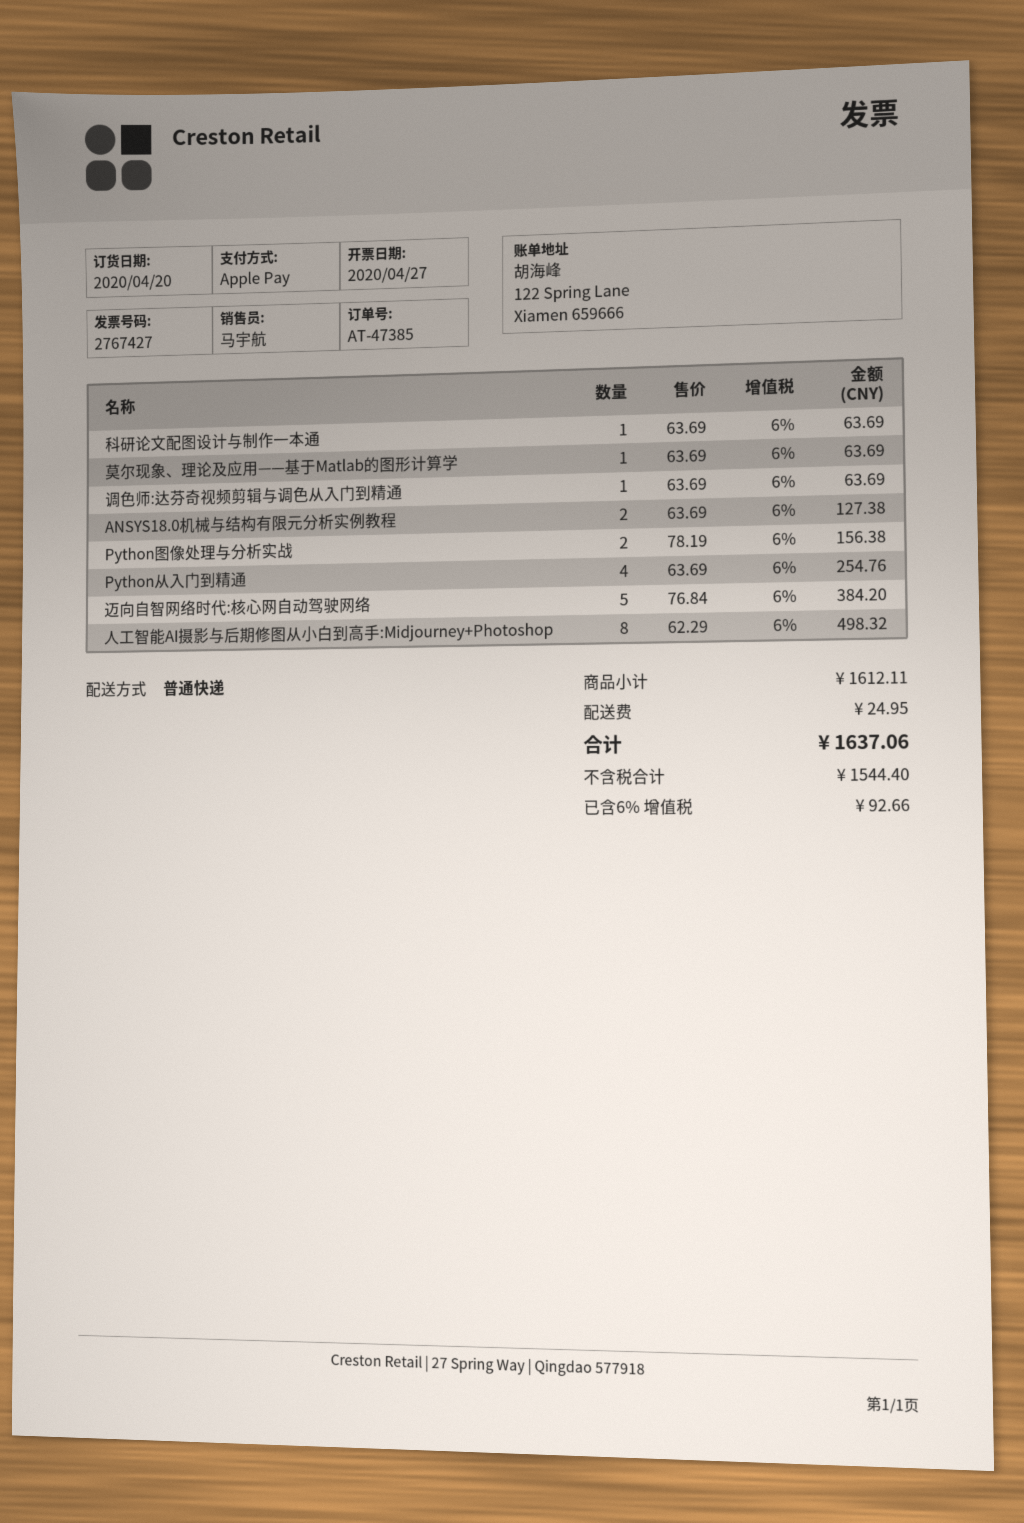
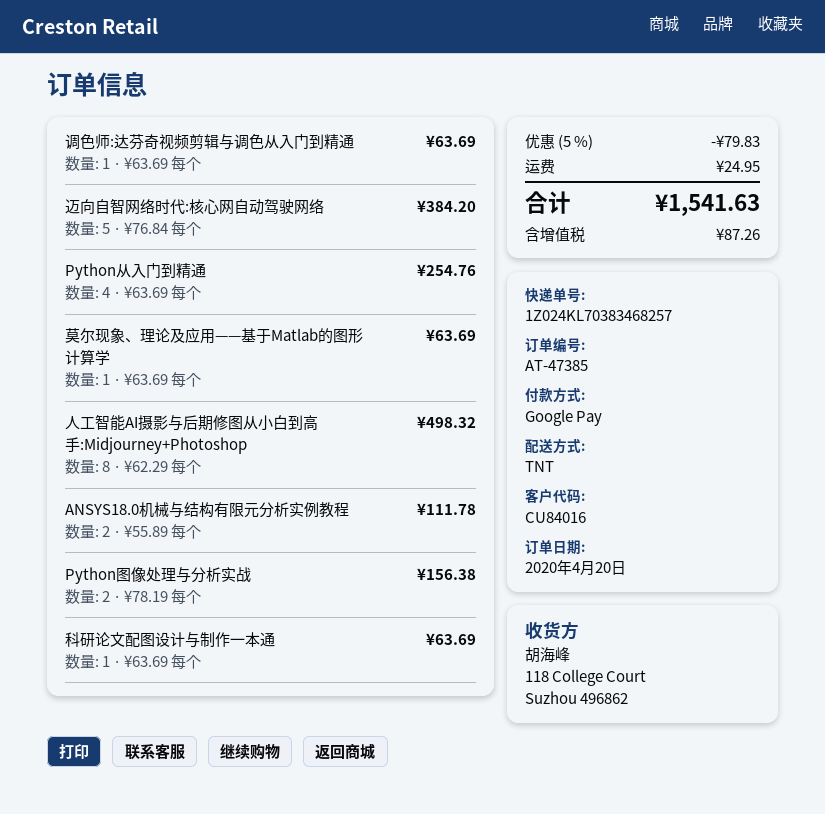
payment method: Apple Pay -> Google Pay
shipping method: standard -> TNT
ANSYS18.0机械与结构有限元分析实例教程: 2 x 63.69 = 127.38 -> 2 x 55.89 = 111.78
discount: none -> 5% = 79.83
tax: 92.66 -> 87.26
total: 1637.06 -> 1541.63

